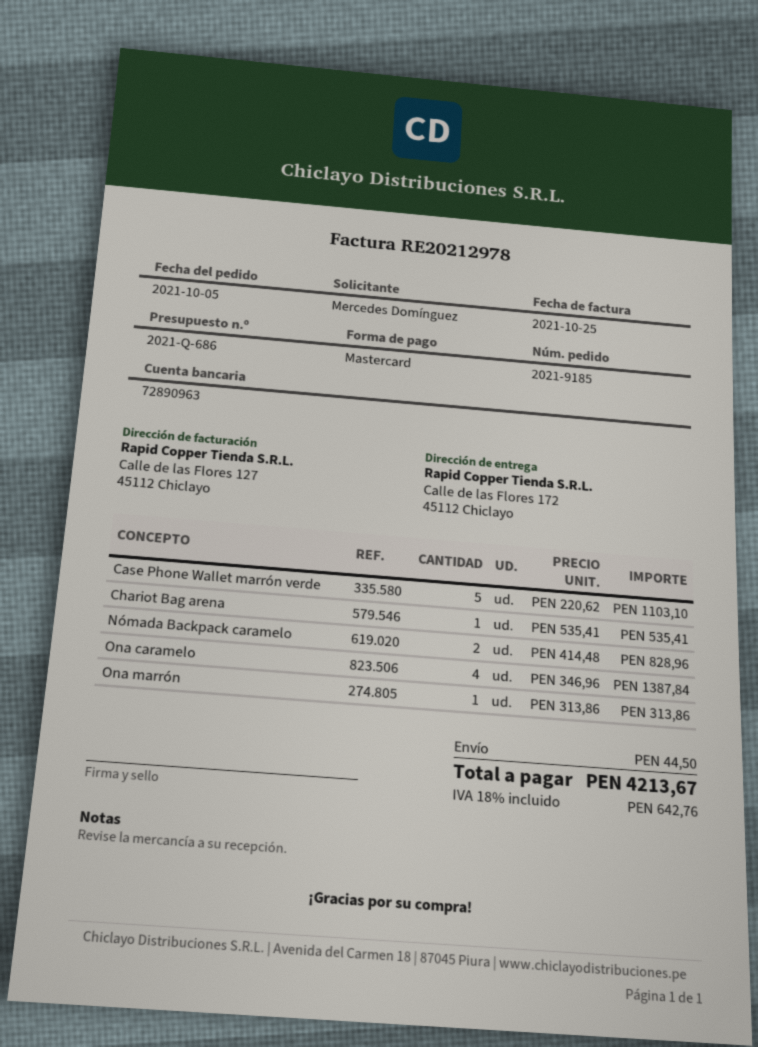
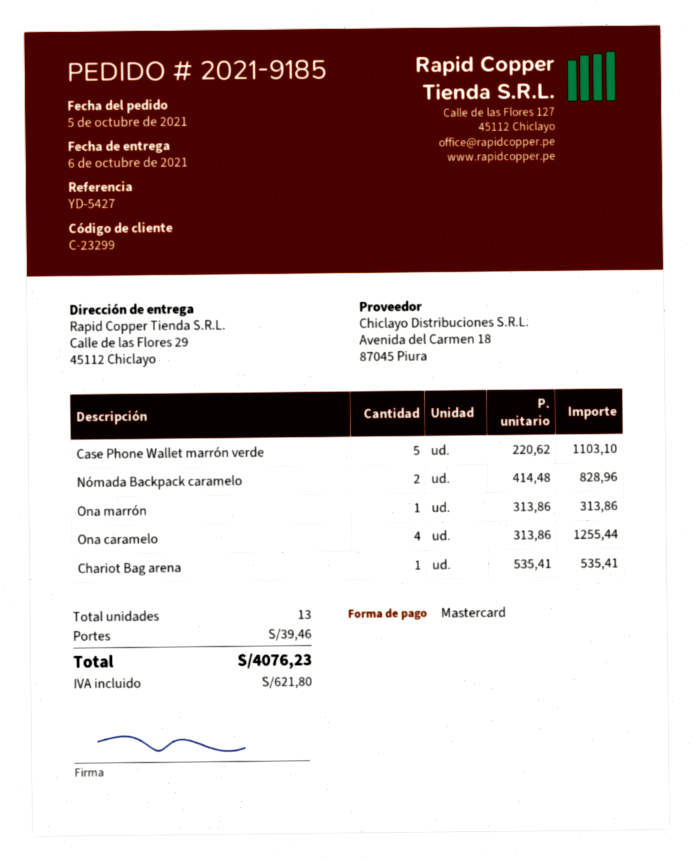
ship to: Calle de las Flores 172, 45112 Chiclayo -> Calle de las Flores 29, 45112 Chiclayo
Ona caramelo: 4 x 346.96 = 1387.84 -> 4 x 313.86 = 1255.44
shipping: 44.50 -> 39.46
tax: 642.76 -> 621.80
total: 4213.67 -> 4076.23

